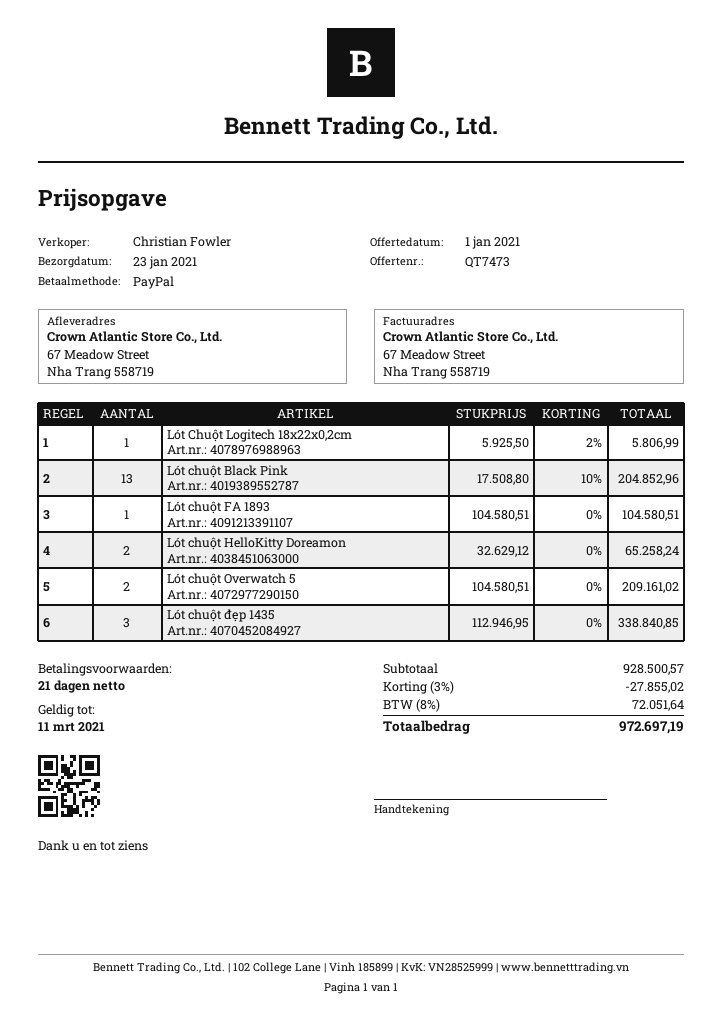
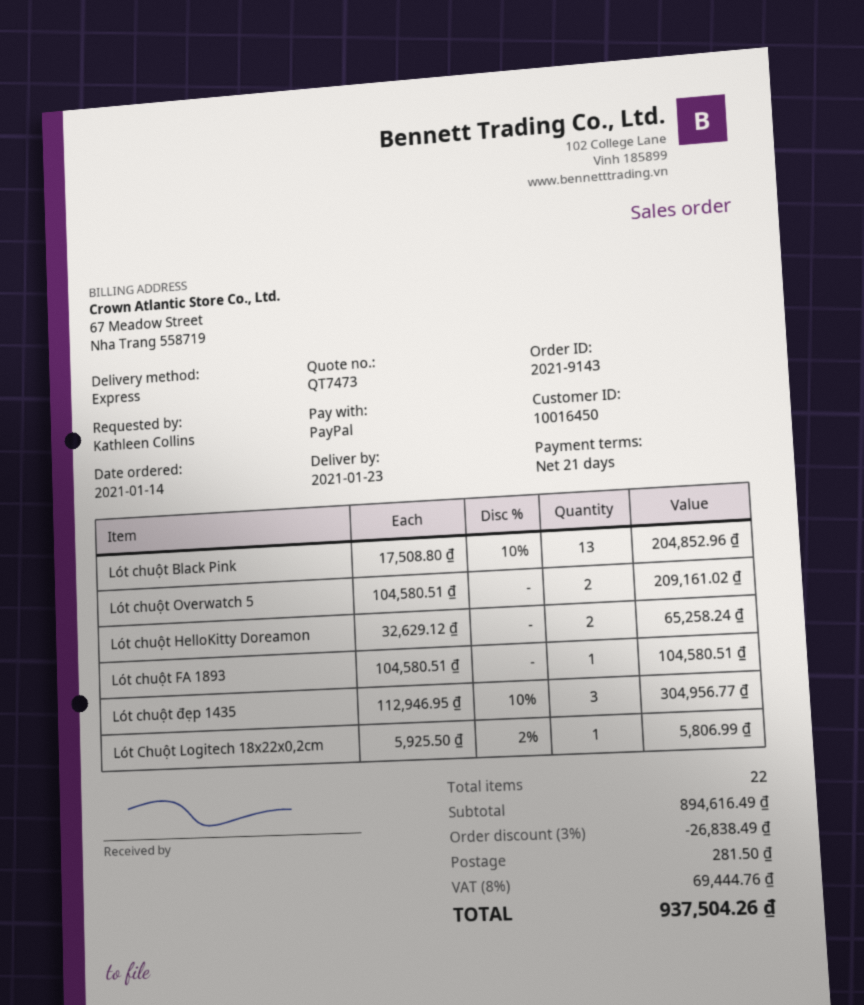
Lót chuột đẹp 1435: 3 x 112946.95 = 338840.85 -> 3 x 112946.95 - 10% = 304956.77
subtotal: 928500.57 -> 894616.49
discount: 3% = 27855.02 -> 3% = 26838.49
shipping: none -> 281.50
tax: 8% = 72051.64 -> 8% = 69444.76
total: 972697.19 -> 937504.26

